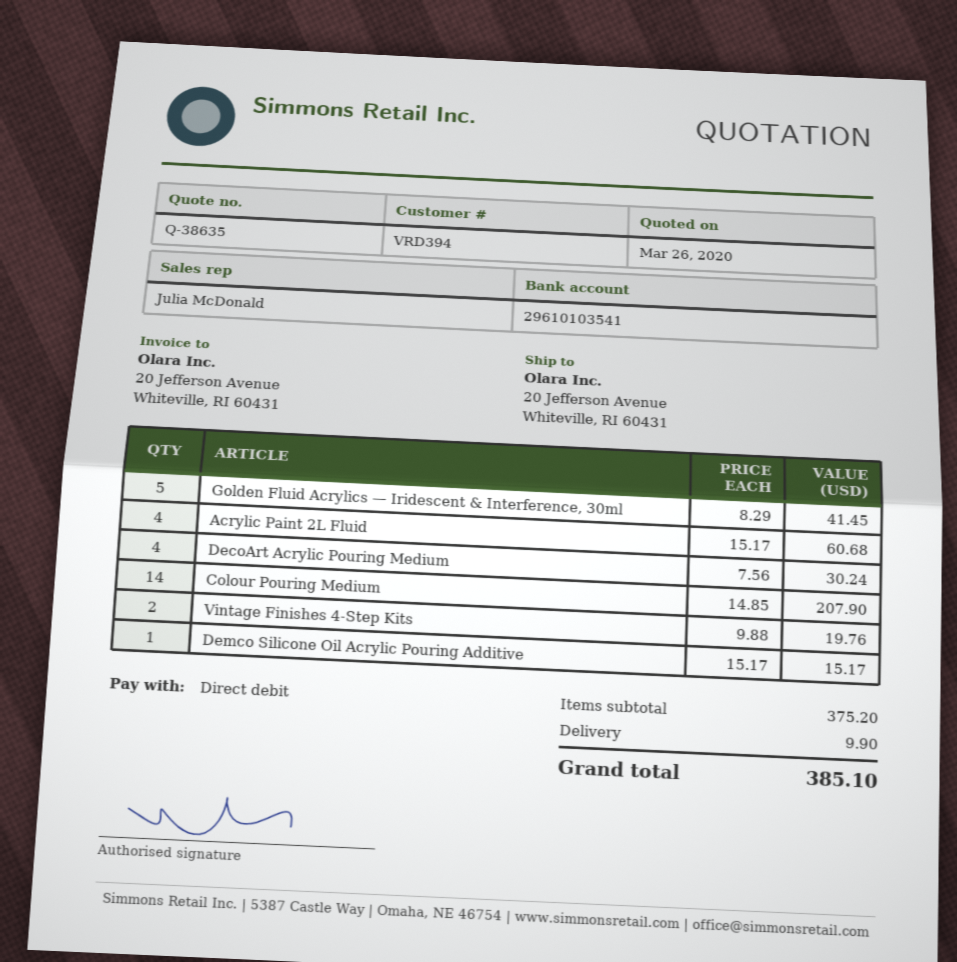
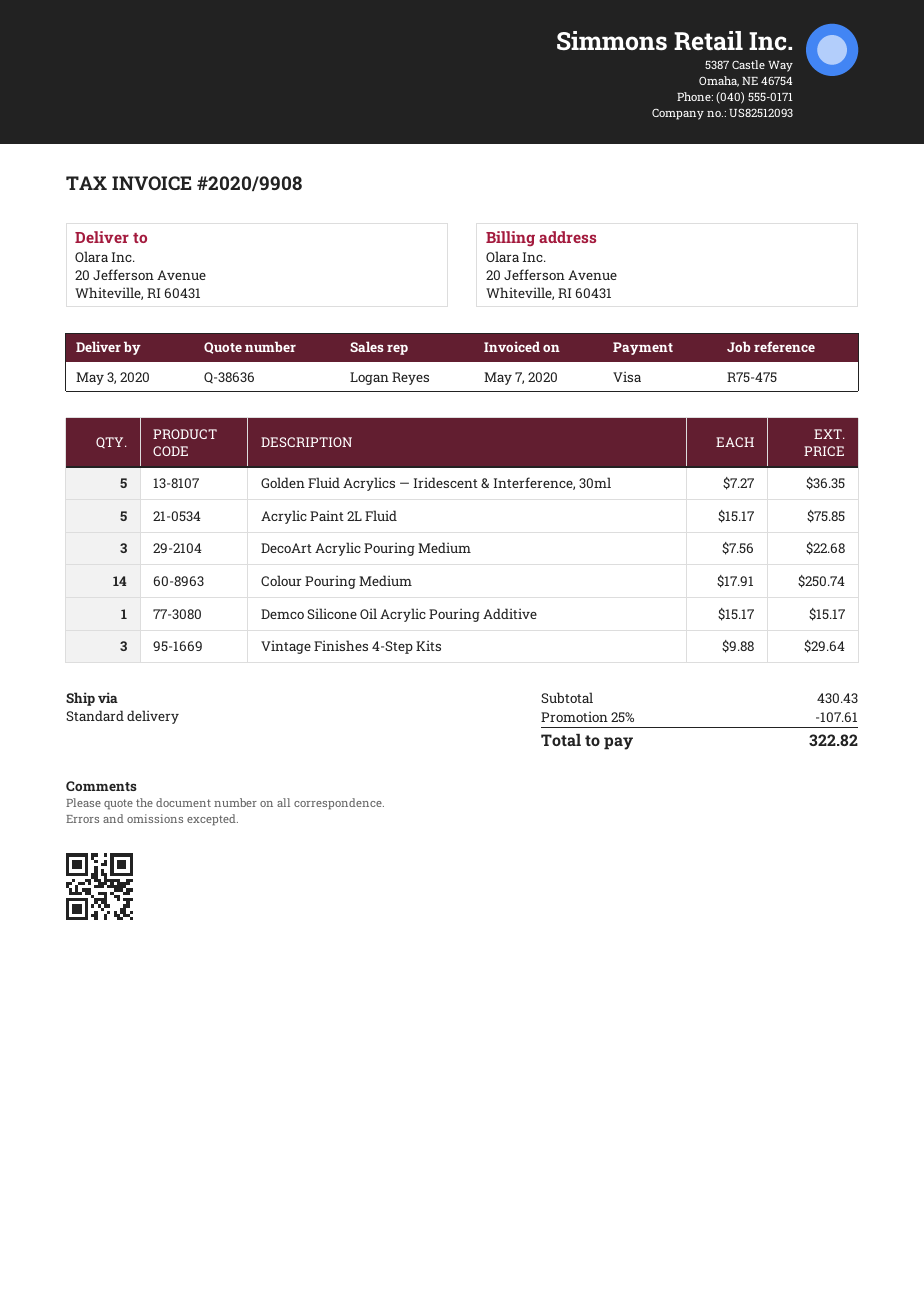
quote number: Q-38635 -> Q-38636
sales rep: Julia McDonald -> Logan Reyes
payment method: direct debit -> Visa
Golden Fluid Acrylics — Iridescent & Interference, 30ml: 5 x 8.29 = 41.45 -> 5 x 7.27 = 36.35
Acrylic Paint 2L Fluid: 4 x 15.17 = 60.68 -> 5 x 15.17 = 75.85
DecoArt Acrylic Pouring Medium: 4 x 7.56 = 30.24 -> 3 x 7.56 = 22.68
Colour Pouring Medium: 14 x 14.85 = 207.90 -> 14 x 17.91 = 250.74
Vintage Finishes 4-Step Kits: 2 x 9.88 = 19.76 -> 3 x 9.88 = 29.64
subtotal: 375.20 -> 430.43
discount: none -> 25% = 107.61
shipping: 9.90 -> none
total: 385.10 -> 322.82

